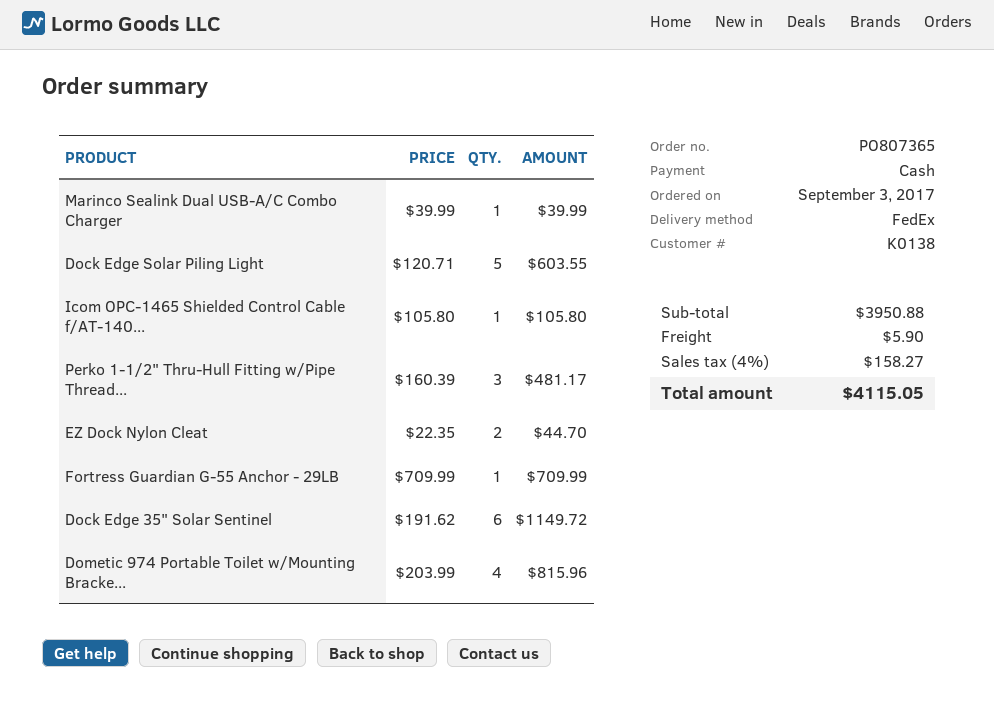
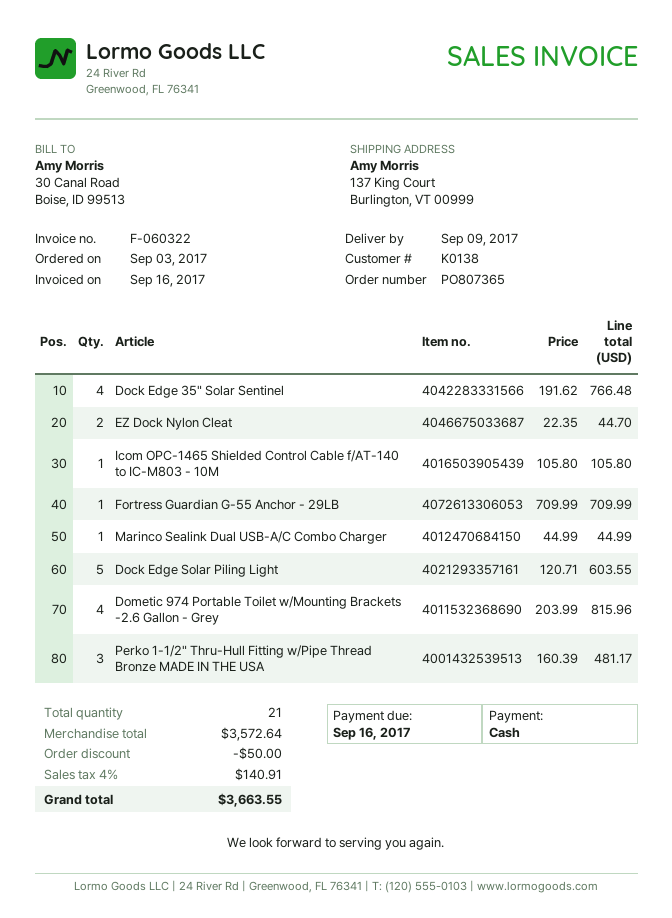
Marinco Sealink Dual USB-A/C Combo Charger: 1 x 39.99 = 39.99 -> 1 x 44.99 = 44.99
Dock Edge 35" Solar Sentinel: 6 x 191.62 = 1149.72 -> 4 x 191.62 = 766.48
subtotal: 3950.88 -> 3572.64
discount: none -> 50.00
shipping: 5.90 -> none
tax: 4% = 158.27 -> 4% = 140.91
total: 4115.05 -> 3663.55

